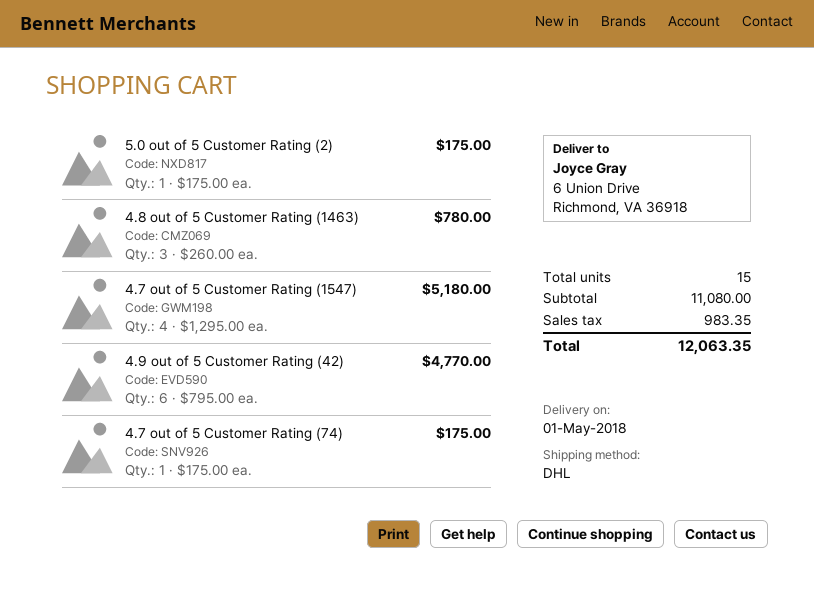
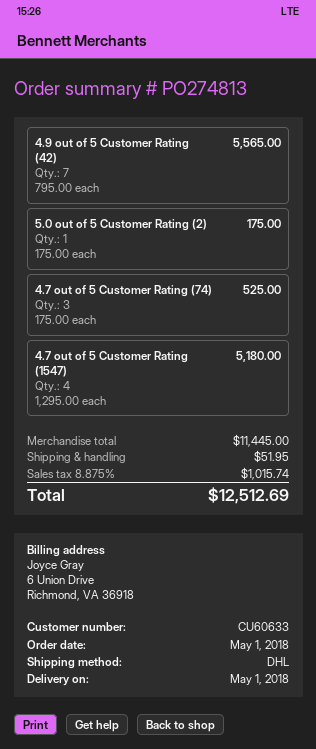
4.8 out of 5 Customer Rating (1463): 3 x 260.00 = 780.00 -> none
4.9 out of 5 Customer Rating (42): 6 x 795.00 = 4770.00 -> 7 x 795.00 = 5565.00
4.7 out of 5 Customer Rating (74): 1 x 175.00 = 175.00 -> 3 x 175.00 = 525.00
subtotal: 11080.00 -> 11445.00
shipping: none -> 51.95
tax: 983.35 -> 1015.74
total: 12063.35 -> 12512.69

